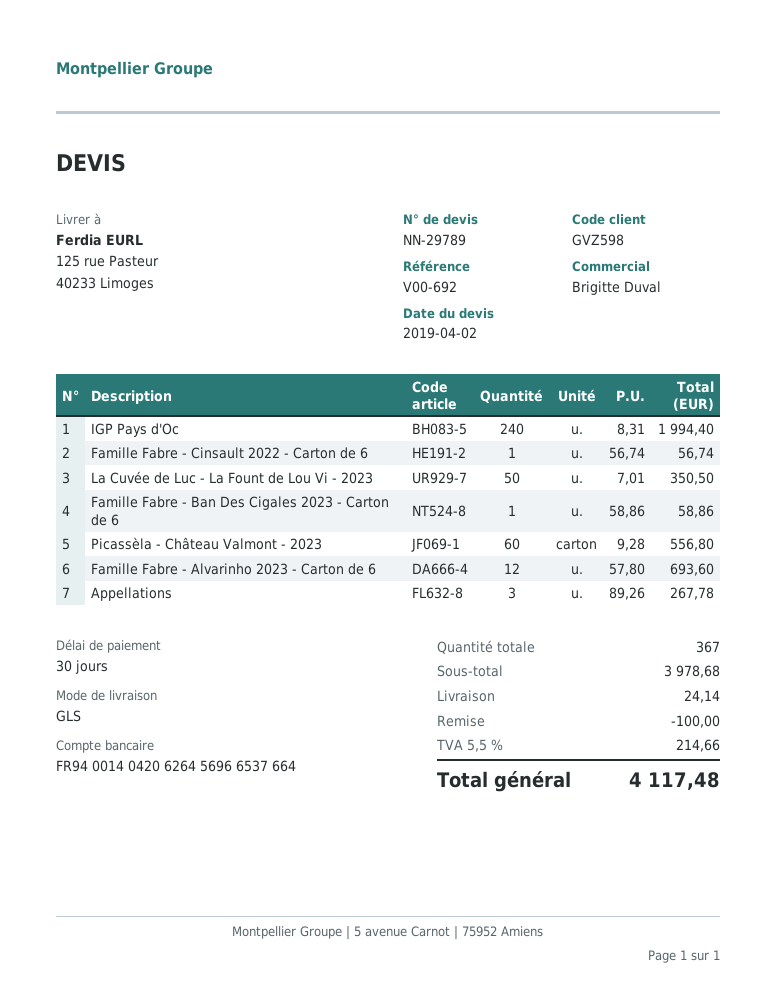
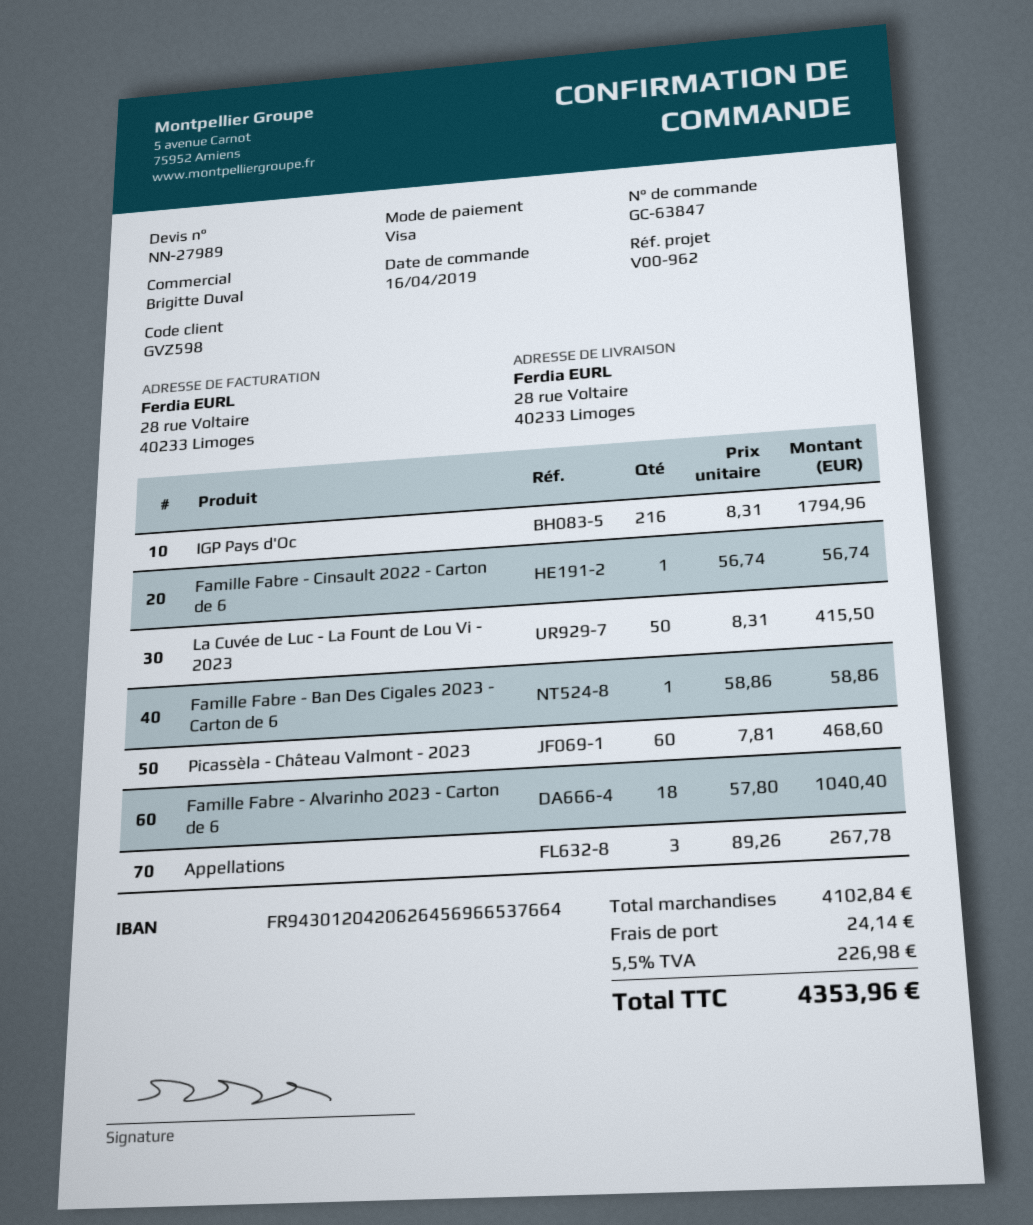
quote number: NN-29789 -> NN-27989
reference: V00-692 -> V00-962
bank account: FR9400140420626456966537664 -> FR9430120420626456966537664
ship to: 125 rue Pasteur, 40233 Limoges -> 28 rue Voltaire, 40233 Limoges
IGP Pays d'Oc: 240 x 8.31 = 1994.40 -> 216 x 8.31 = 1794.96
La Cuvée de Luc - La Fount de Lou Vi - 2023: 50 x 7.01 = 350.50 -> 50 x 8.31 = 415.50
Picassèla - Château Valmont - 2023: 60 x 9.28 = 556.80 -> 60 x 7.81 = 468.60
Famille Fabre - Alvarinho 2023 - Carton de 6: 12 x 57.80 = 693.60 -> 18 x 57.80 = 1040.40
subtotal: 3978.68 -> 4102.84
discount: 100.00 -> none
tax: 5.5% = 214.66 -> 5.5% = 226.98
total: 4117.48 -> 4353.96

